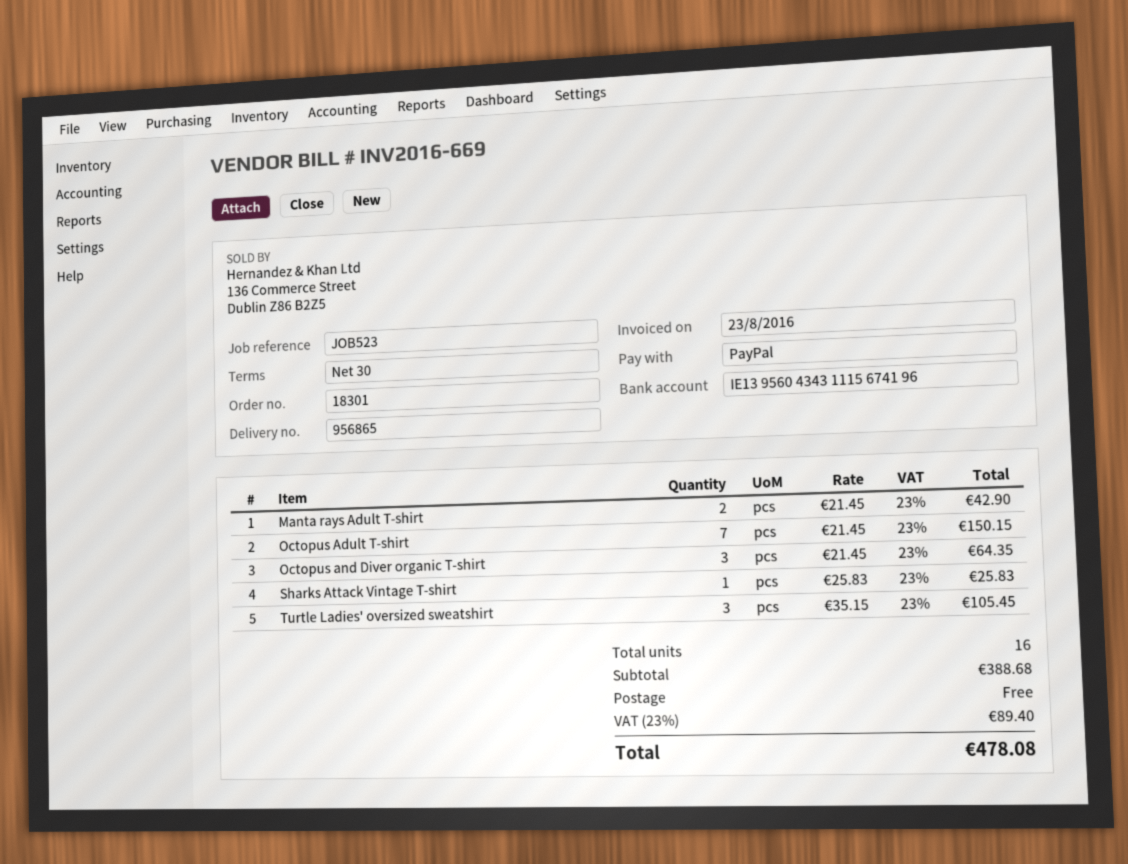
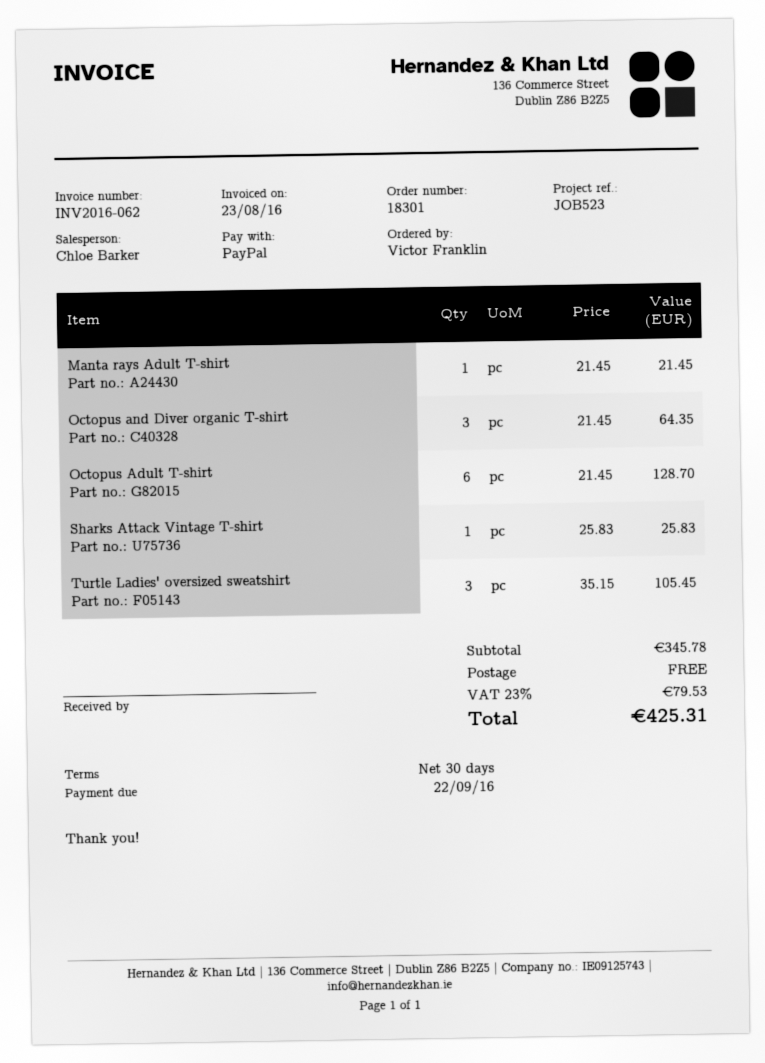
invoice number: INV2016-669 -> INV2016-062
Manta rays Adult T-shirt: 2 x 21.45 = 42.90 -> 1 x 21.45 = 21.45
Octopus Adult T-shirt: 7 x 21.45 = 150.15 -> 6 x 21.45 = 128.70
subtotal: 388.68 -> 345.78
tax: 23% = 89.40 -> 23% = 79.53
total: 478.08 -> 425.31

